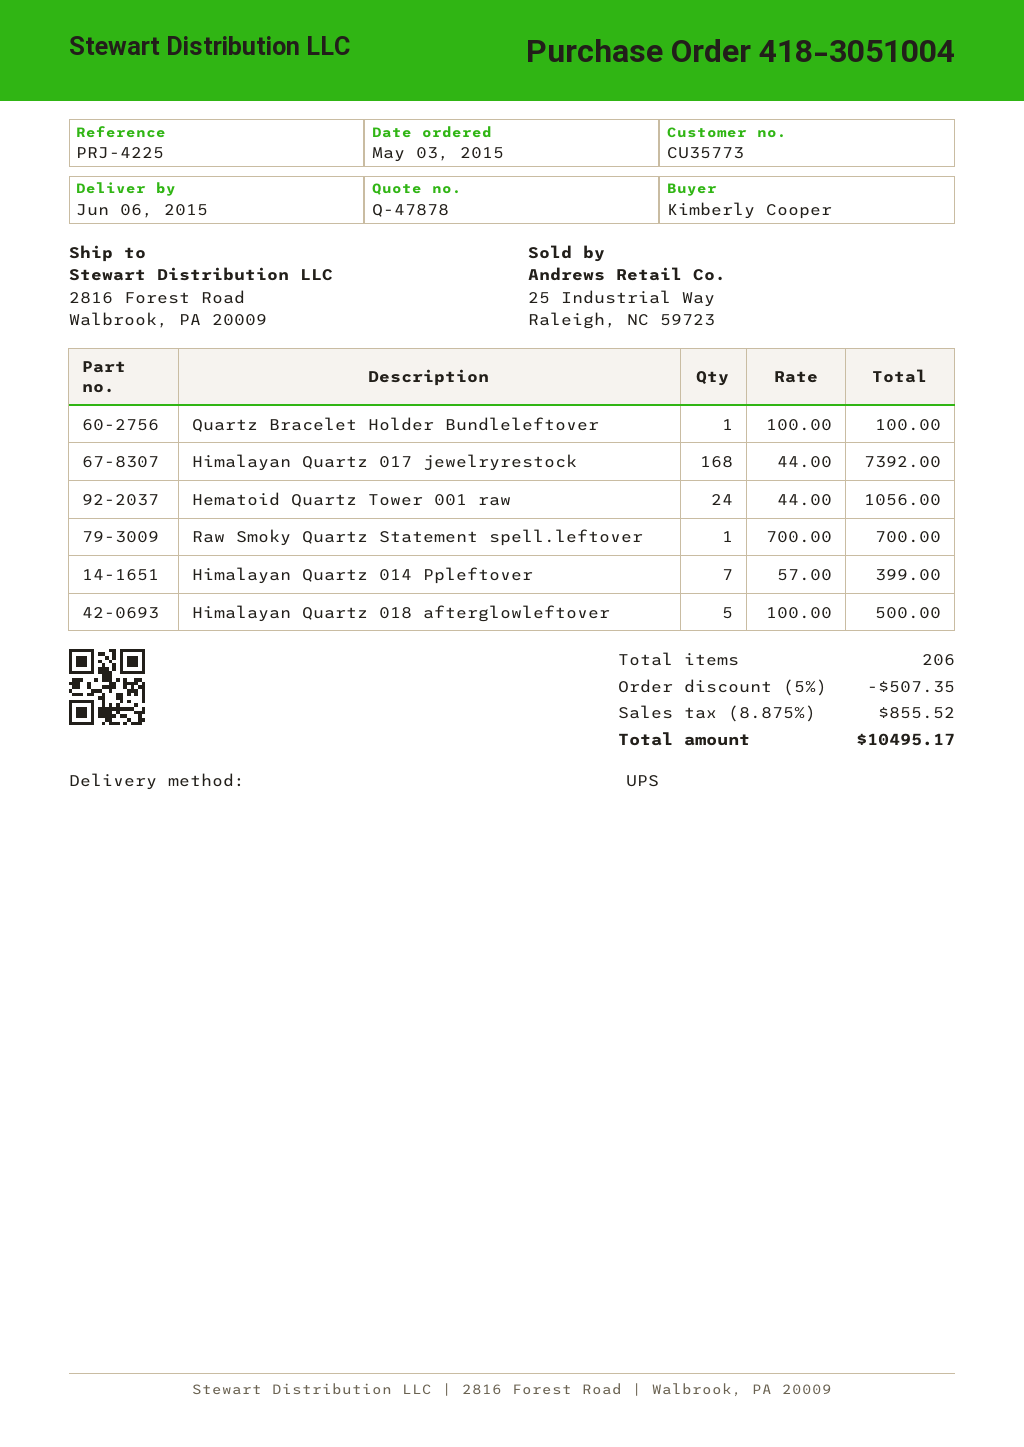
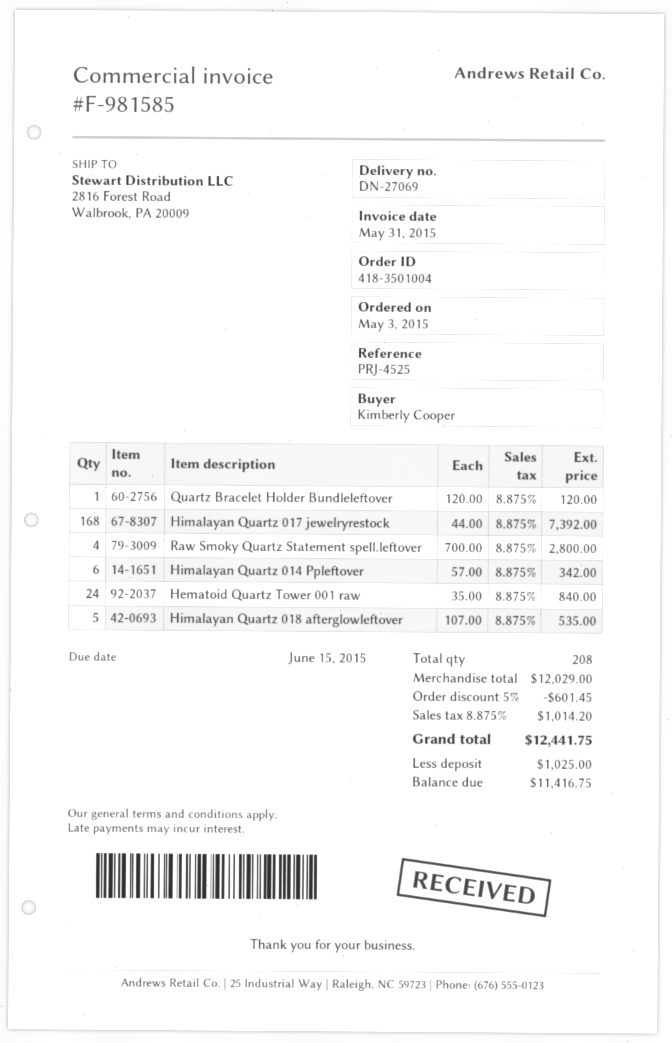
order number: 418-3051004 -> 418-3501004
reference: PRJ-4225 -> PRJ-4525
Quartz Bracelet Holder Bundleleftover: 1 x 100.00 = 100.00 -> 1 x 120.00 = 120.00
Hematoid Quartz Tower 001 raw: 24 x 44.00 = 1056.00 -> 24 x 35.00 = 840.00
Raw Smoky Quartz Statement spell.leftover: 1 x 700.00 = 700.00 -> 4 x 700.00 = 2800.00
Himalayan Quartz 014 Ppleftover: 7 x 57.00 = 399.00 -> 6 x 57.00 = 342.00
Himalayan Quartz 018 afterglowleftover: 5 x 100.00 = 500.00 -> 5 x 107.00 = 535.00
total quantity: 206 -> 208
discount: 5% = 507.35 -> 5% = 601.45
tax: 8.875% = 855.52 -> 8.875% = 1014.20
total: 10495.17 -> 12441.75

